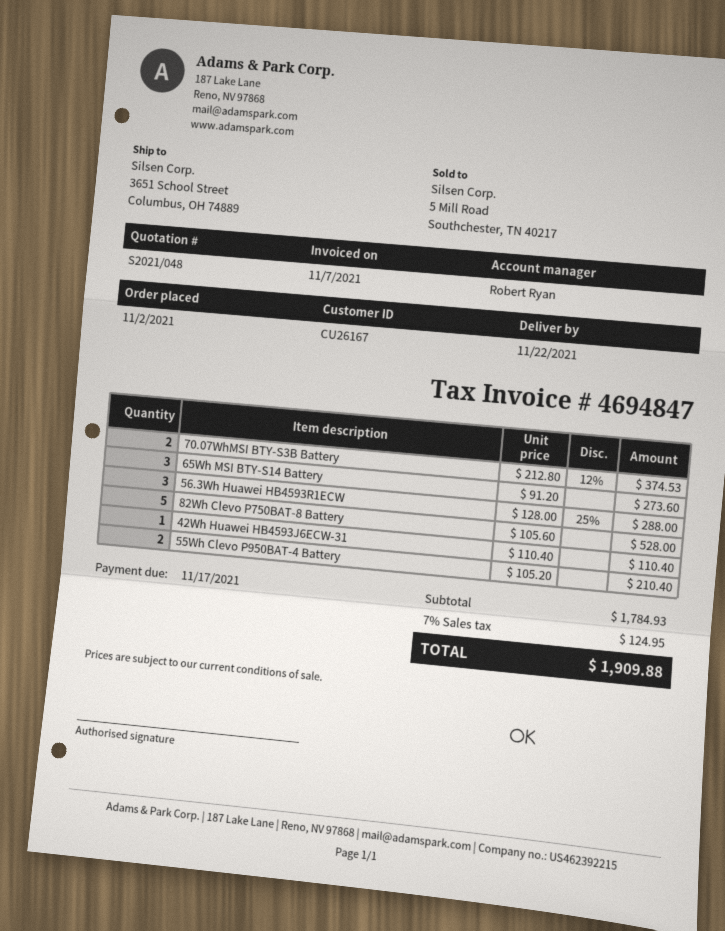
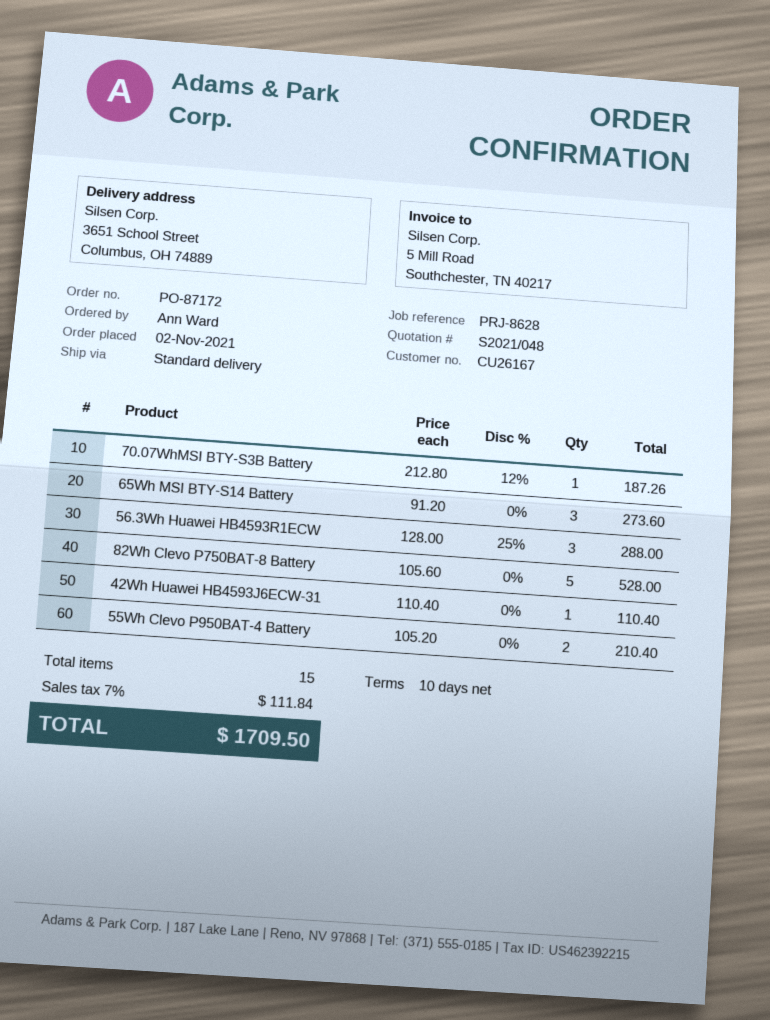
70.07WhMSI BTY-S3B Battery: 2 x 212.80 - 12% = 374.53 -> 1 x 212.80 - 12% = 187.26
tax: 7% = 124.95 -> 7% = 111.84
total: 1909.88 -> 1709.50

